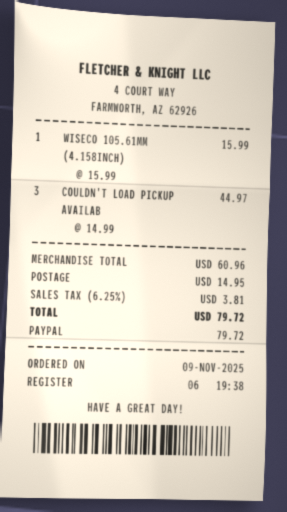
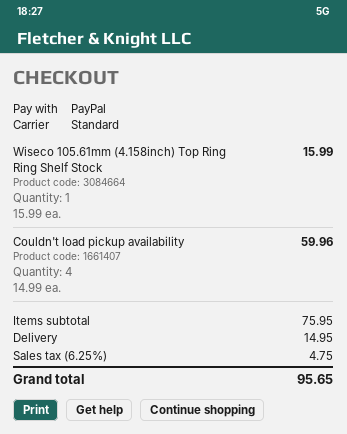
COULDN'T LOAD PICKUP AVAILAB: 3 x 14.99 = 44.97 -> 4 x 14.99 = 59.96
subtotal: 60.96 -> 75.95
tax: 6.25% = 3.81 -> 6.25% = 4.75
total: 79.72 -> 95.65

